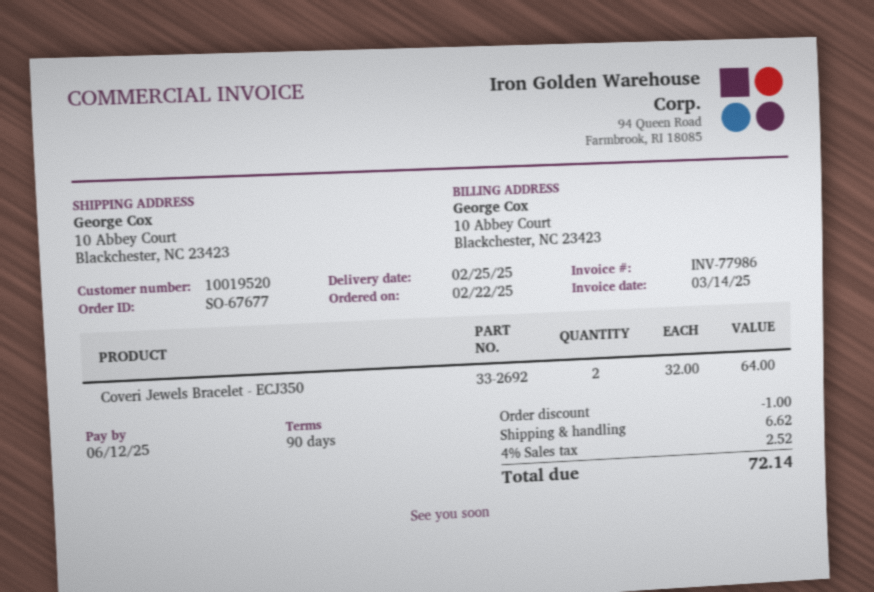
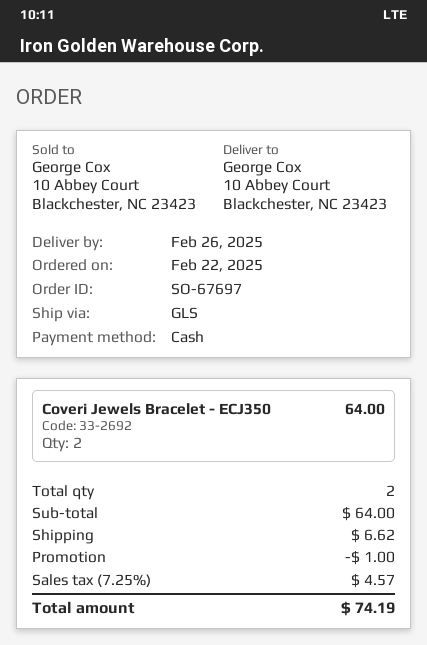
order number: SO-67677 -> SO-67697
delivery date: 2025-02-25 -> 2025-02-26
tax: 4% = 2.52 -> 7.25% = 4.57
total: 72.14 -> 74.19

